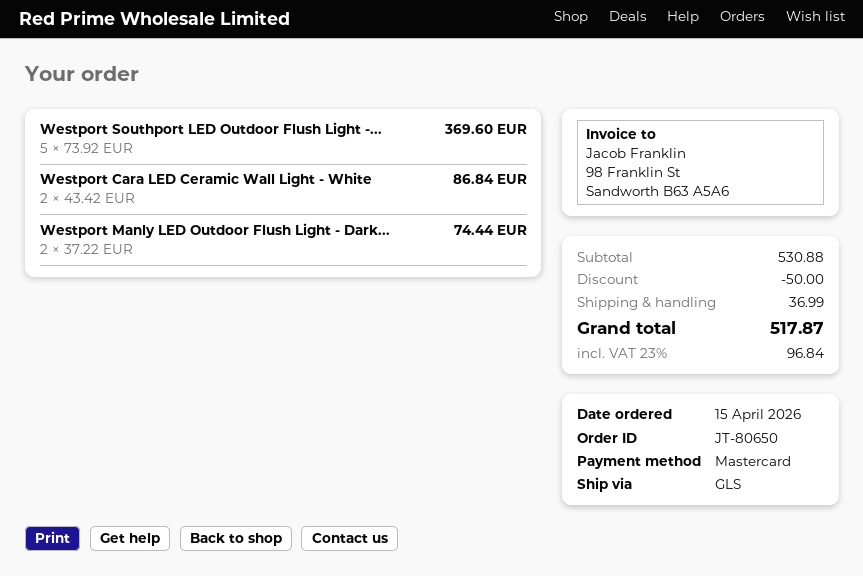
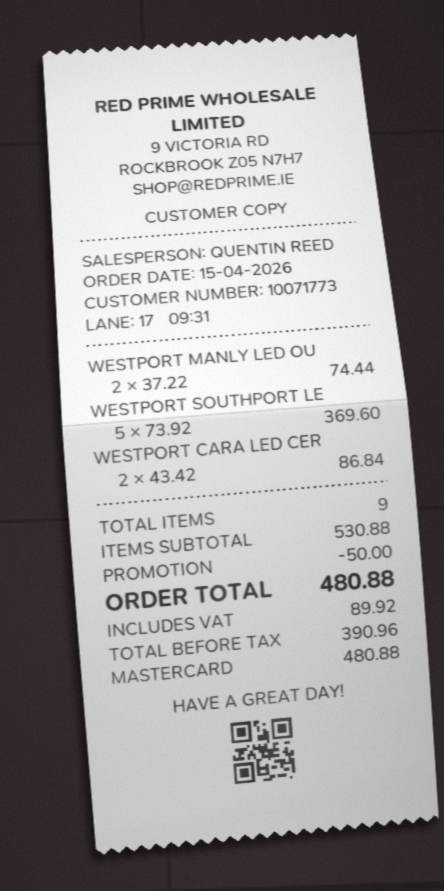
shipping: 36.99 -> none
tax: 96.84 -> 89.92
total: 517.87 -> 480.88

